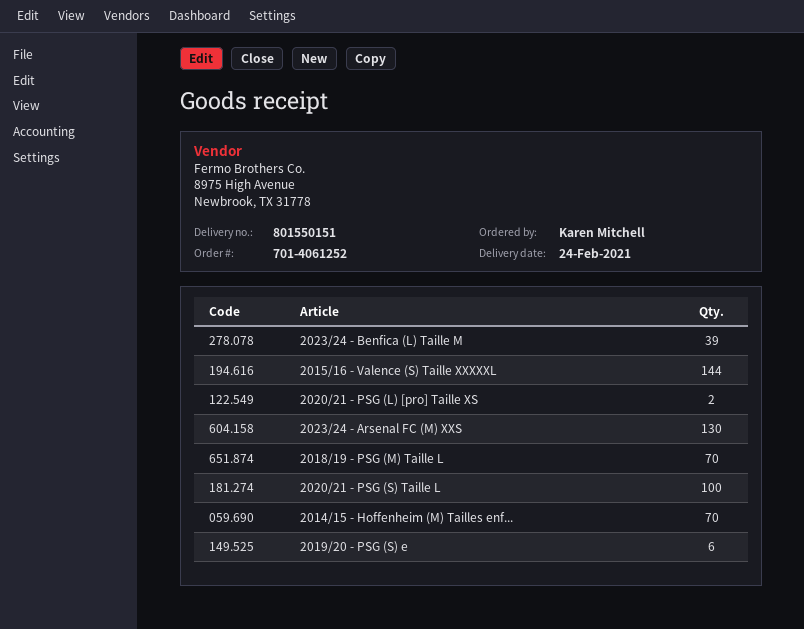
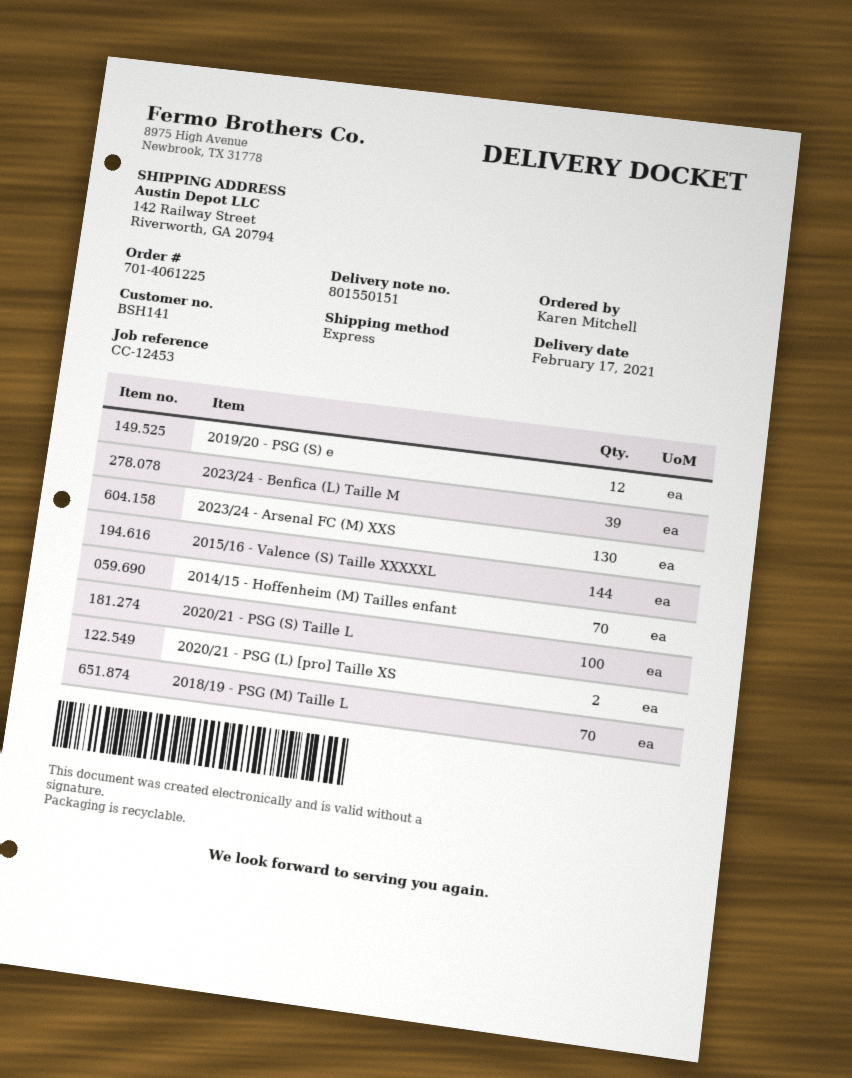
order number: 701-4061252 -> 701-4061225
delivery date: 2021-02-24 -> 2021-02-17
2019/20 - PSG (S) e: 6 -> 12

